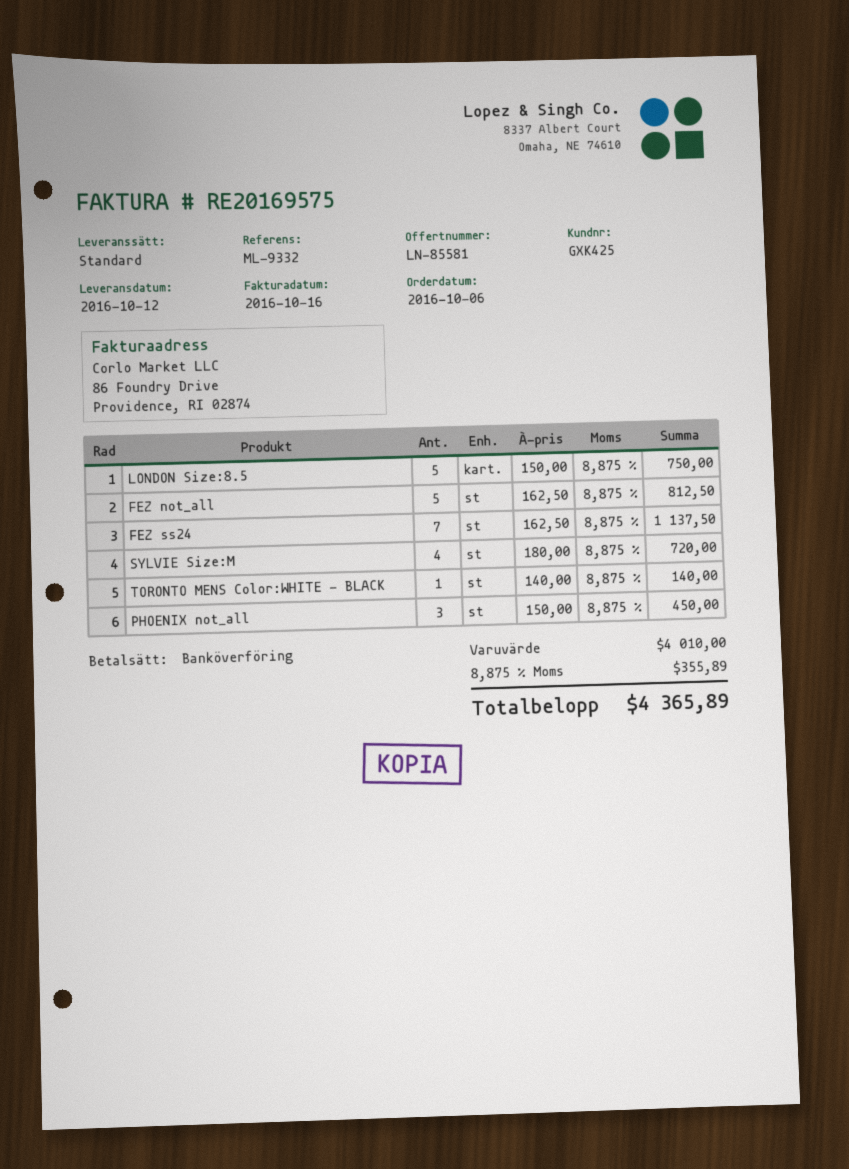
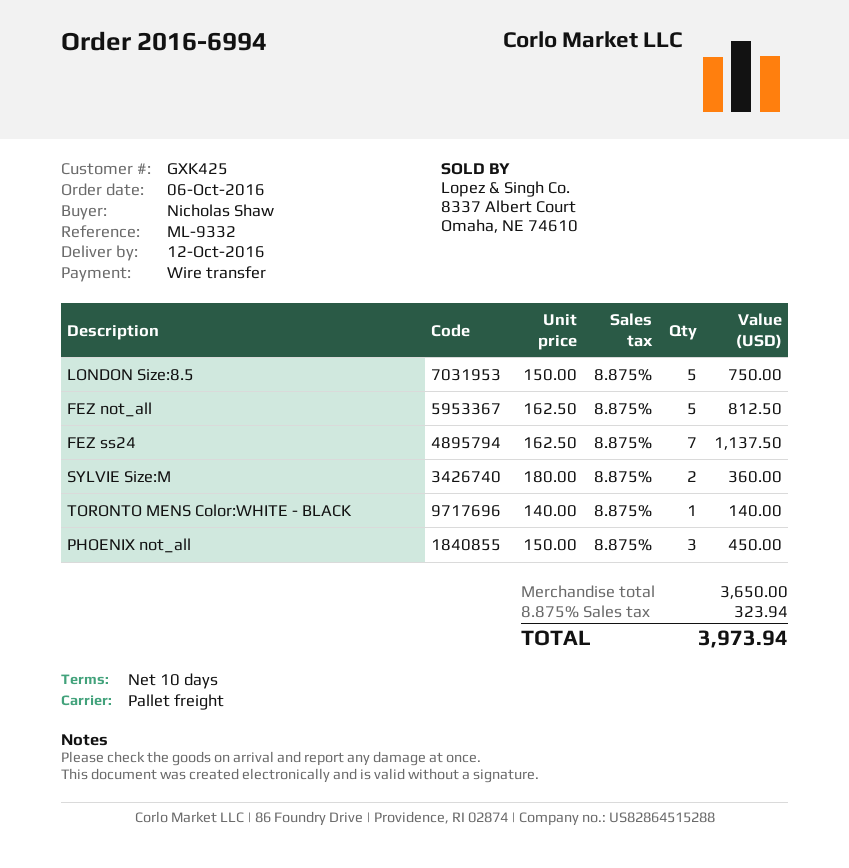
shipping method: standard -> pallet freight
SYLVIE Size:M: 4 x 180.00 = 720.00 -> 2 x 180.00 = 360.00
subtotal: 4010.00 -> 3650.00
tax: 8.875% = 355.89 -> 8.875% = 323.94
total: 4365.89 -> 3973.94

